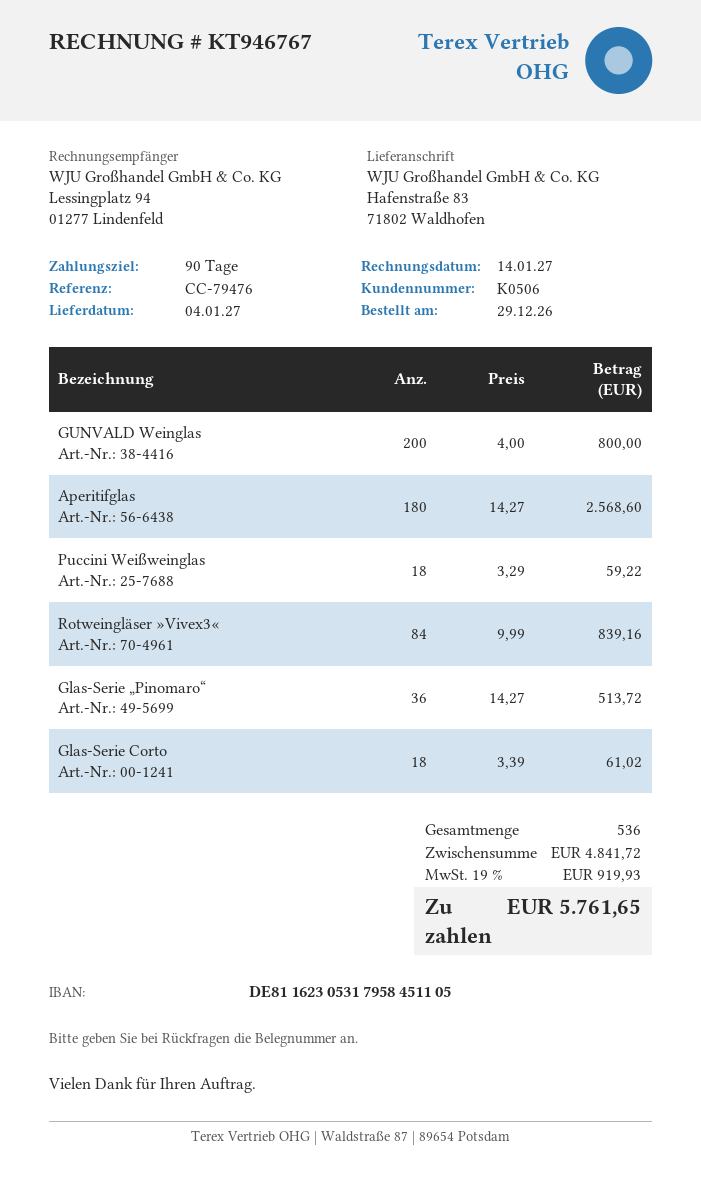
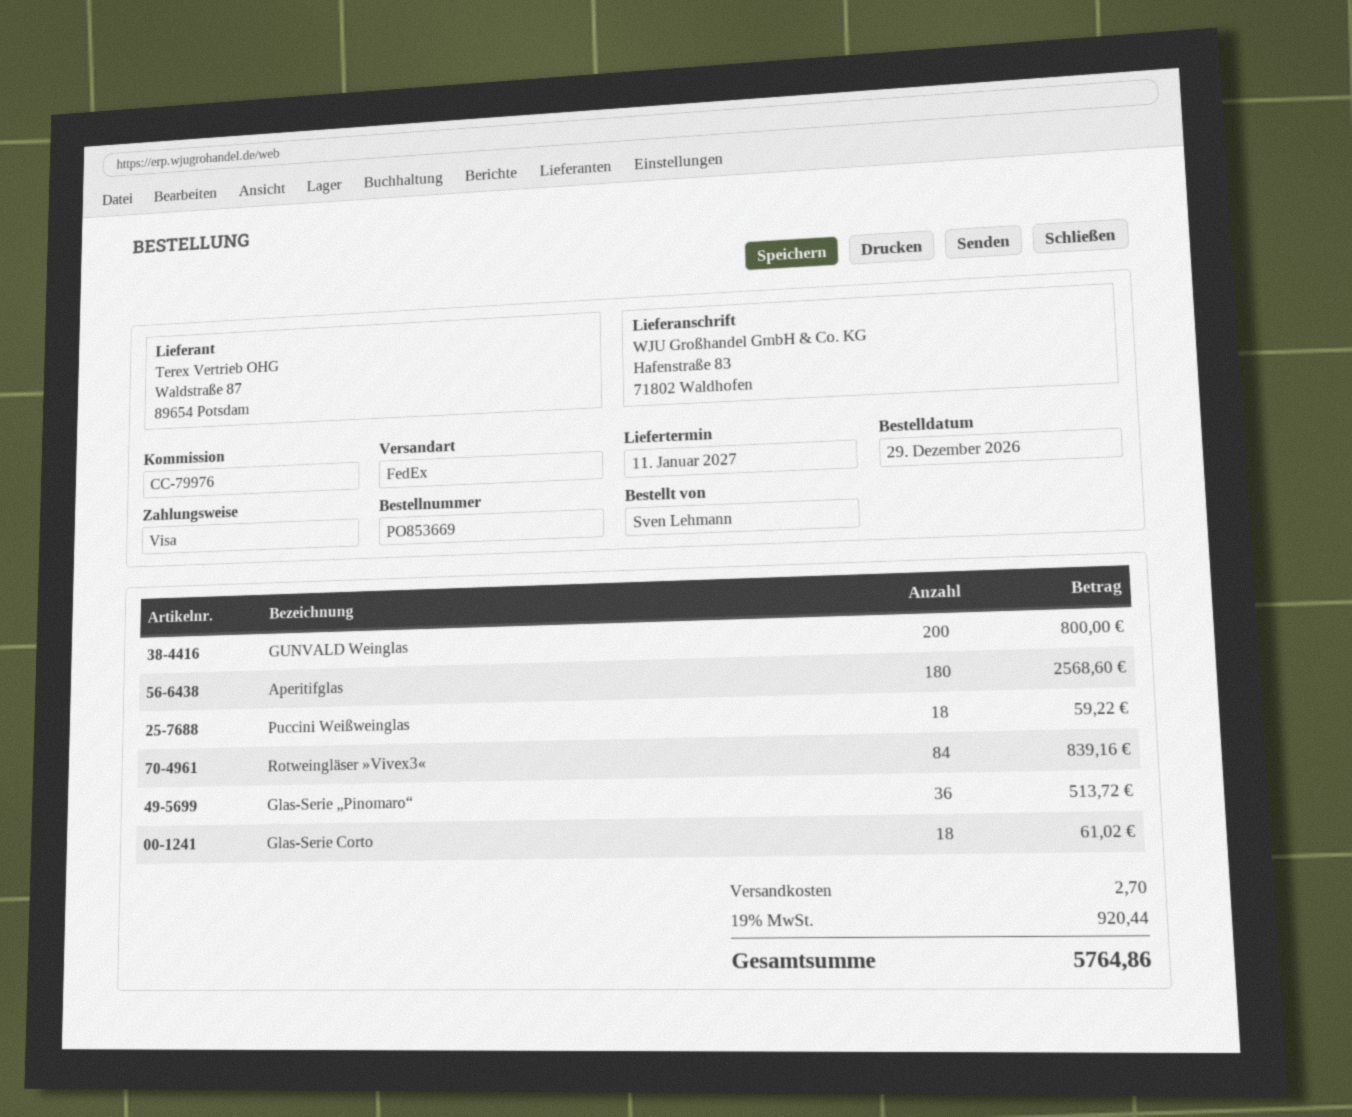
delivery date: 2027-01-04 -> 2027-01-11
reference: CC-79476 -> CC-79976
shipping: none -> 2.70
tax: 19% = 919.93 -> 19% = 920.44
total: 5761.65 -> 5764.86

